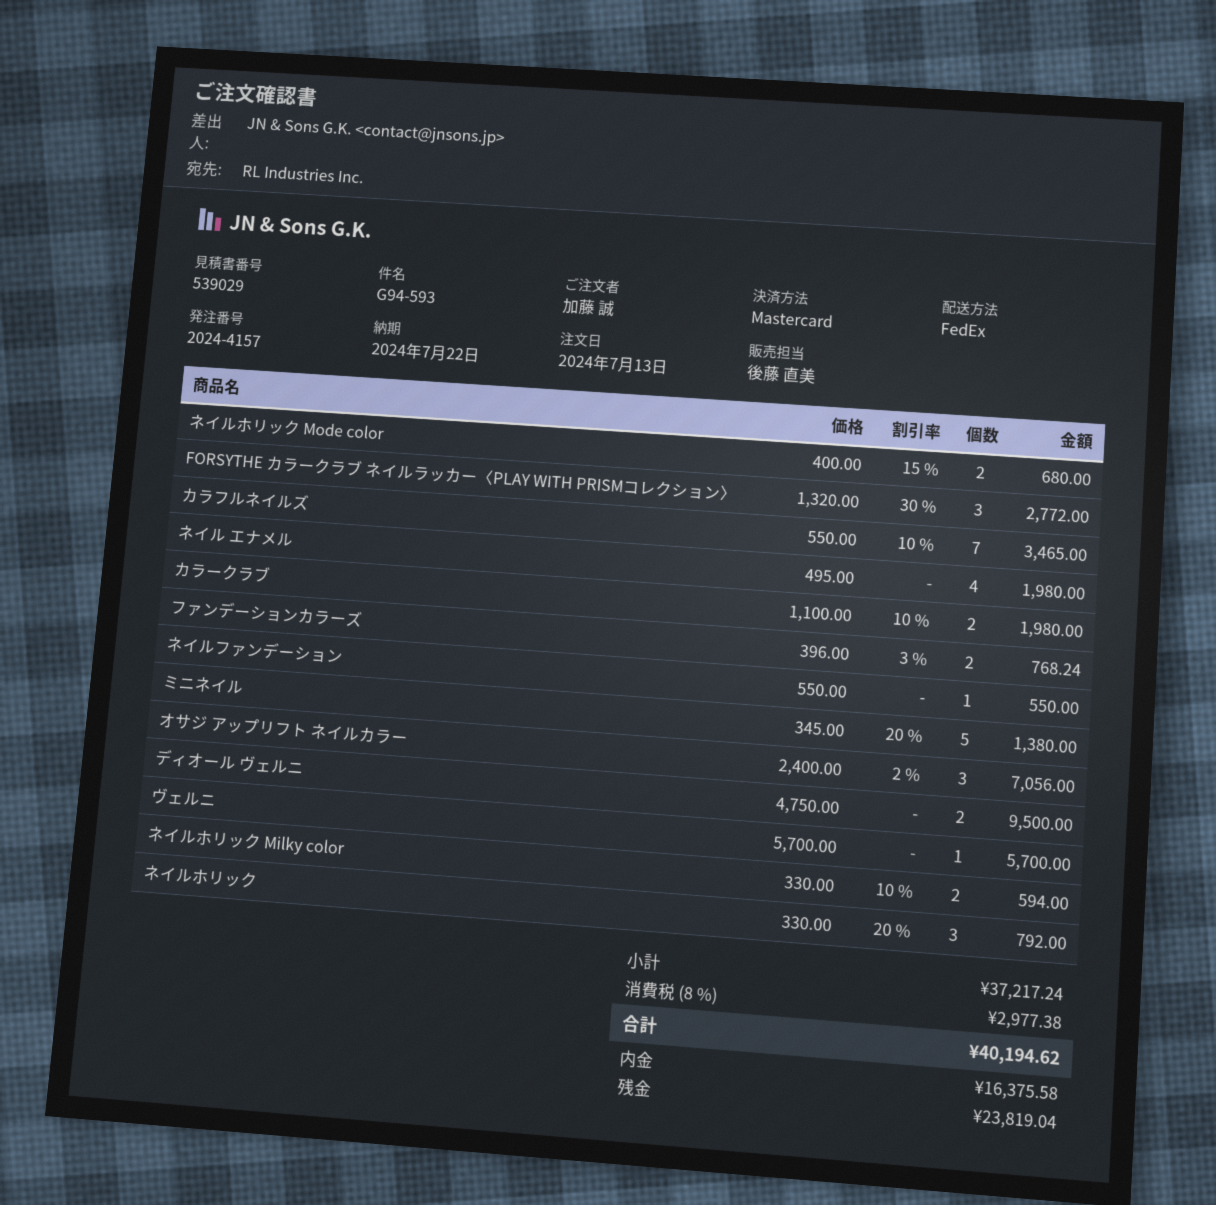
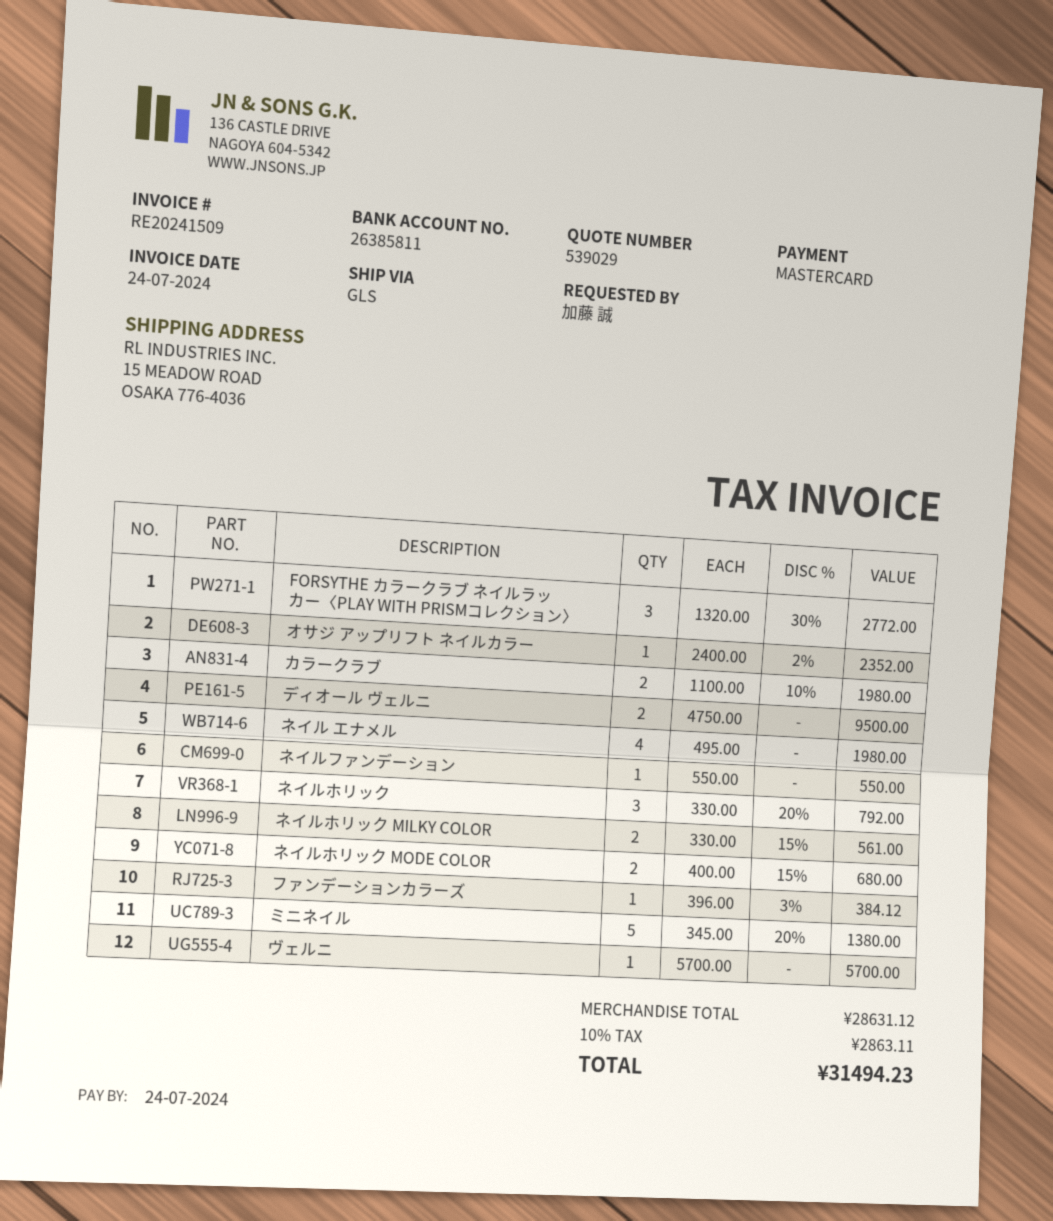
shipping method: FedEx -> GLS
カラフルネイルズ: 7 x 550.00 - 10% = 3465.00 -> none
ファンデーションカラーズ: 2 x 396.00 - 3% = 768.24 -> 1 x 396.00 - 3% = 384.12
オサジ アップリフト ネイルカラー: 3 x 2400.00 - 2% = 7056.00 -> 1 x 2400.00 - 2% = 2352.00
ネイルホリック Milky color: 2 x 330.00 - 10% = 594.00 -> 2 x 330.00 - 15% = 561.00
subtotal: 37217.24 -> 28631.12
tax: 8% = 2977.38 -> 10% = 2863.11
total: 40194.62 -> 31494.23

